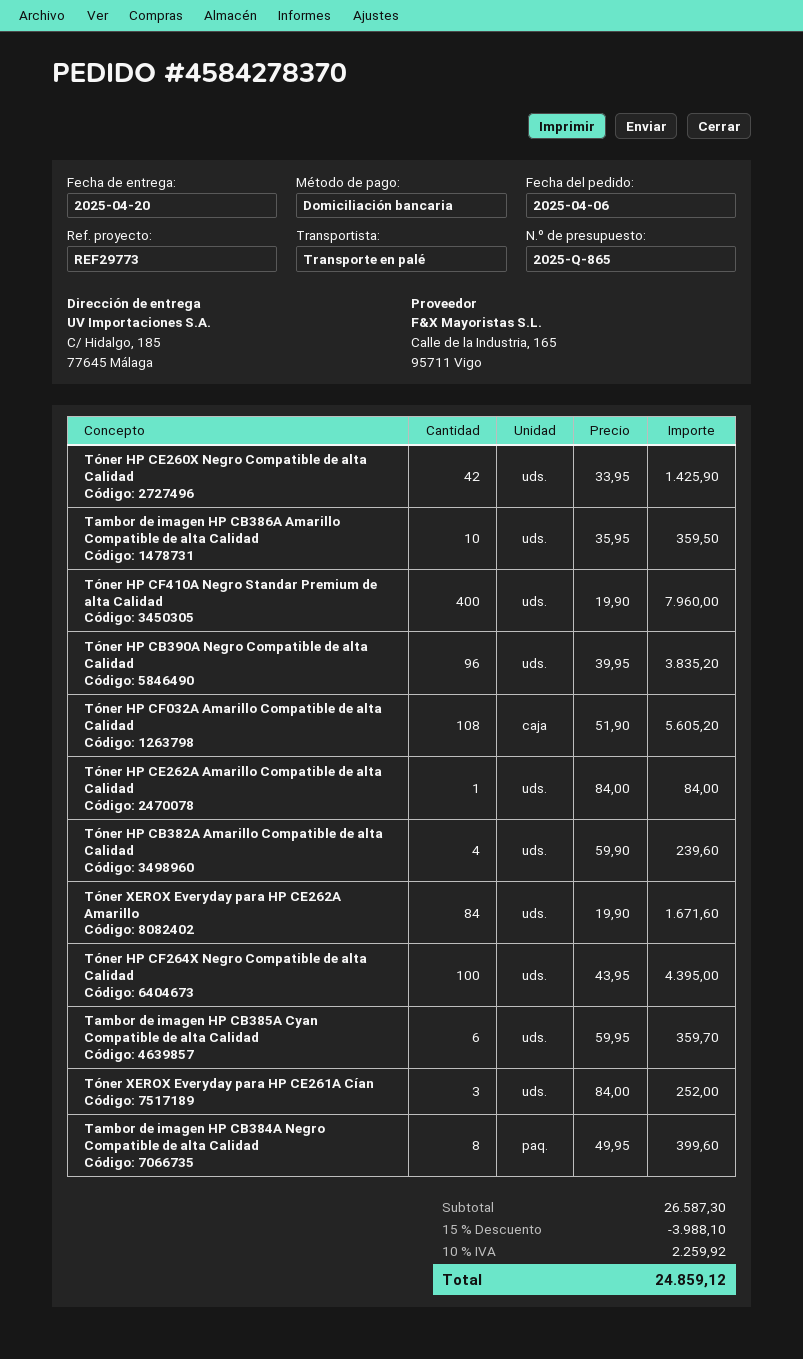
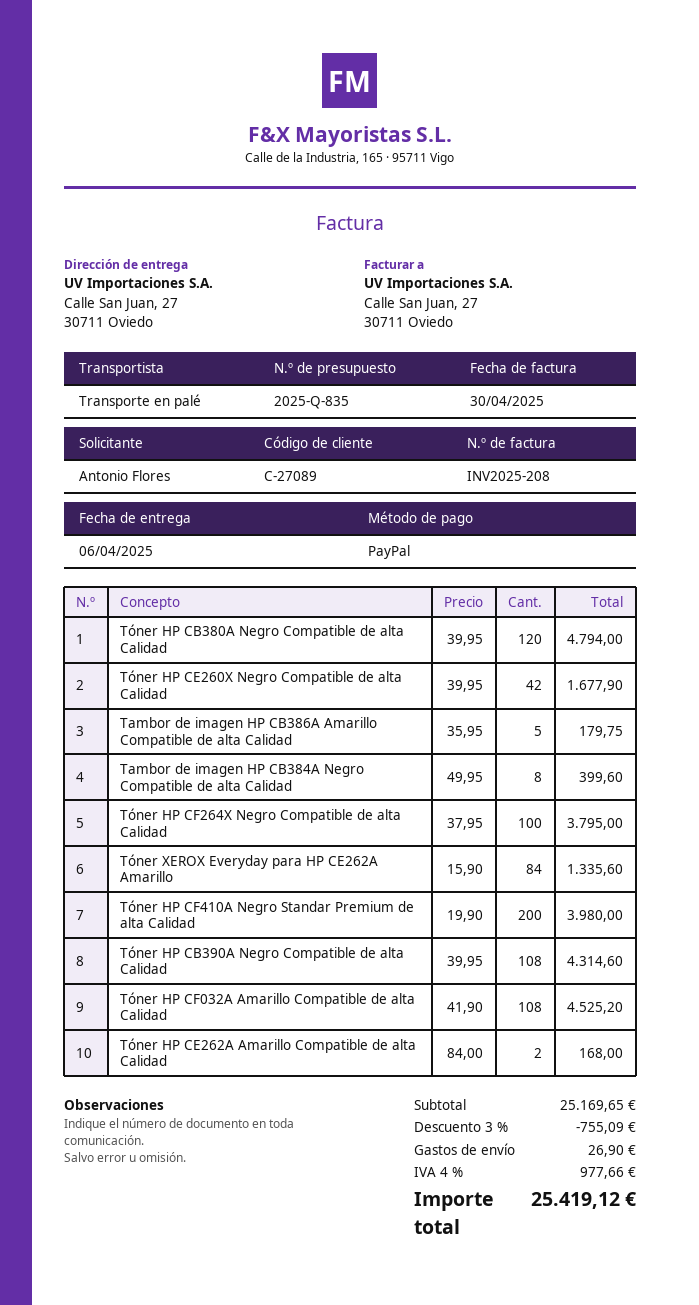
quote number: 2025-Q-865 -> 2025-Q-835
delivery date: 2025-04-20 -> 2025-04-06
payment method: direct debit -> PayPal
ship to: C/ Hidalgo, 185, 77645 Málaga -> Calle San Juan, 27, 30711 Oviedo
Tóner HP CE260X Negro Compatible de alta Calidad: 42 x 33.95 = 1425.90 -> 42 x 39.95 = 1677.90
Tambor de imagen HP CB386A Amarillo Compatible de alta Calidad: 10 x 35.95 = 359.50 -> 5 x 35.95 = 179.75
Tóner HP CF410A Negro Standar Premium de alta Calidad: 400 x 19.90 = 7960.00 -> 200 x 19.90 = 3980.00
Tóner HP CB390A Negro Compatible de alta Calidad: 96 x 39.95 = 3835.20 -> 108 x 39.95 = 4314.60
Tóner HP CF032A Amarillo Compatible de alta Calidad: 108 x 51.90 = 5605.20 -> 108 x 41.90 = 4525.20
Tóner HP CE262A Amarillo Compatible de alta Calidad: 1 x 84.00 = 84.00 -> 2 x 84.00 = 168.00
Tóner HP CB382A Amarillo Compatible de alta Calidad: 4 x 59.90 = 239.60 -> none
Tóner XEROX Everyday para HP CE262A Amarillo: 84 x 19.90 = 1671.60 -> 84 x 15.90 = 1335.60
Tóner HP CF264X Negro Compatible de alta Calidad: 100 x 43.95 = 4395.00 -> 100 x 37.95 = 3795.00
Tambor de imagen HP CB385A Cyan Compatible de alta Calidad: 6 x 59.95 = 359.70 -> none
Tóner XEROX Everyday para HP CE261A Cían: 3 x 84.00 = 252.00 -> none
Tóner HP CB380A Negro Compatible de alta Calidad: none -> 120 x 39.95 = 4794.00
subtotal: 26587.30 -> 25169.65
discount: 15% = 3988.10 -> 3% = 755.09
shipping: none -> 26.90
tax: 10% = 2259.92 -> 4% = 977.66
total: 24859.12 -> 25419.12

